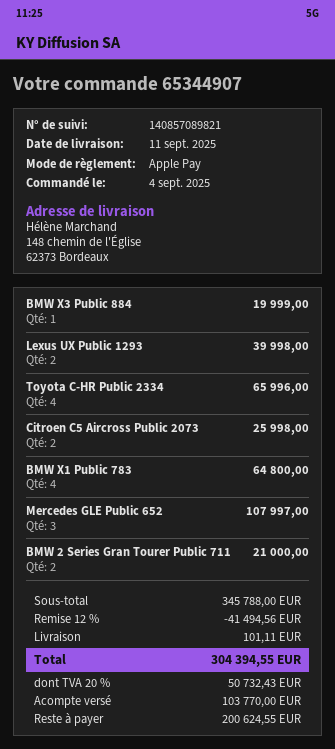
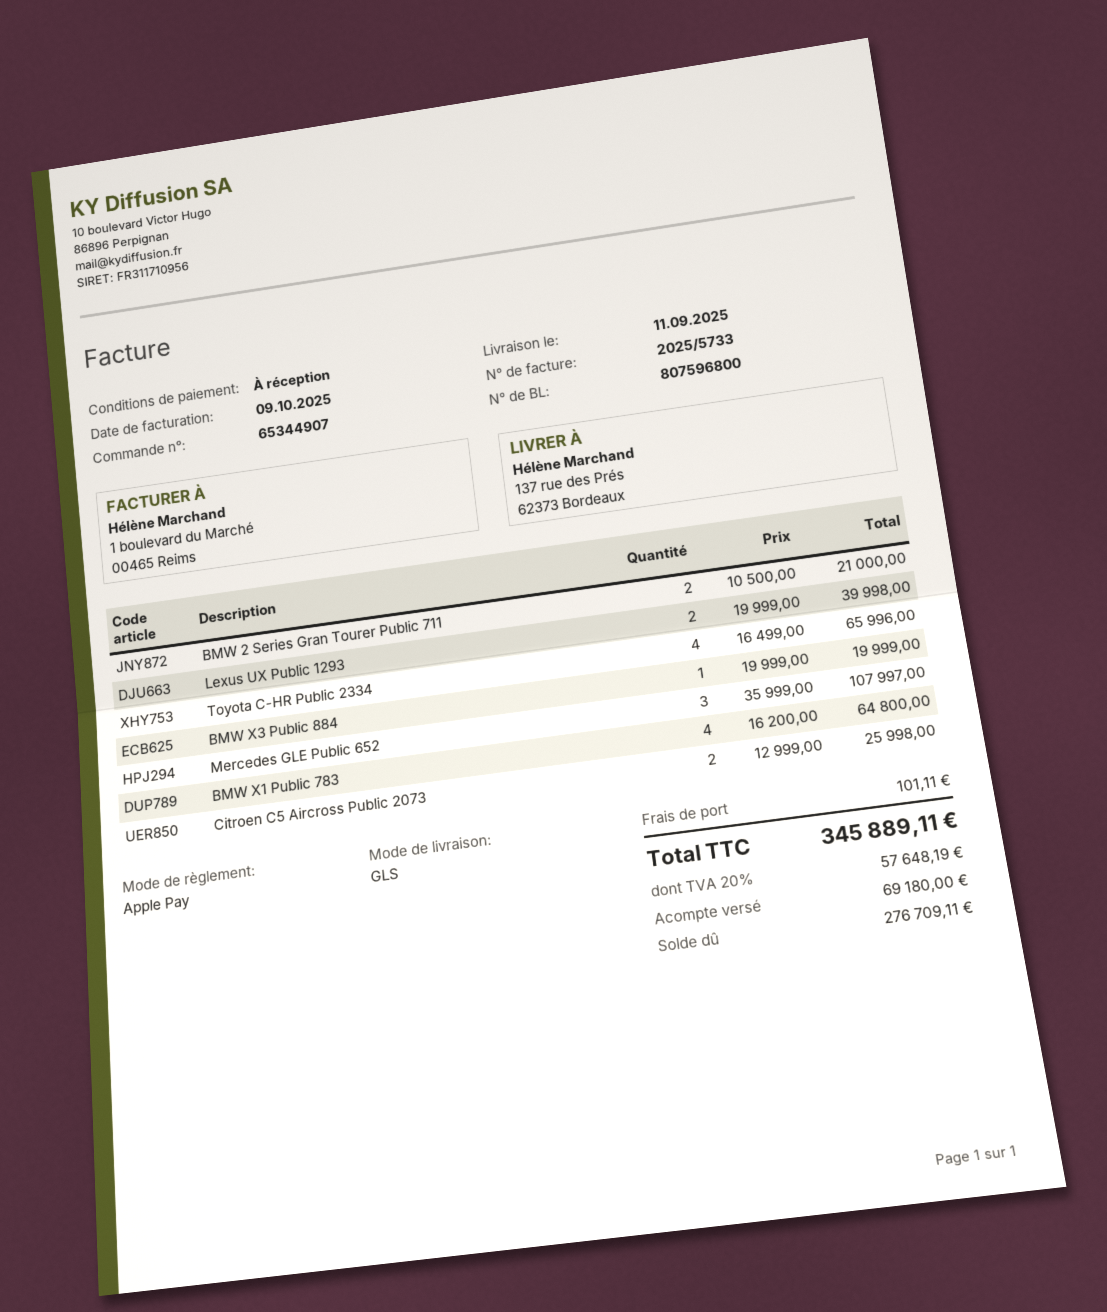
ship to: 148 chemin de l'Église, 62373 Bordeaux -> 137 rue des Prés, 62373 Bordeaux
discount: 12% = 41494.56 -> none
tax: 20% = 50732.43 -> 20% = 57648.19
total: 304394.55 -> 345889.11
deposit: 103770.00 -> 69180.00
balance: 200624.55 -> 276709.11

